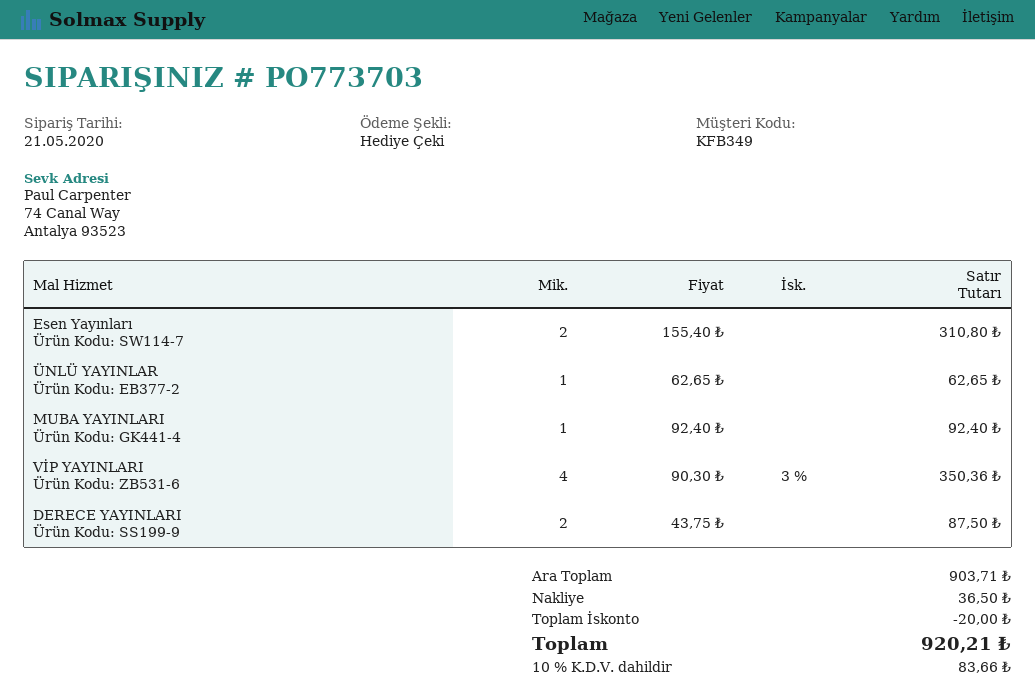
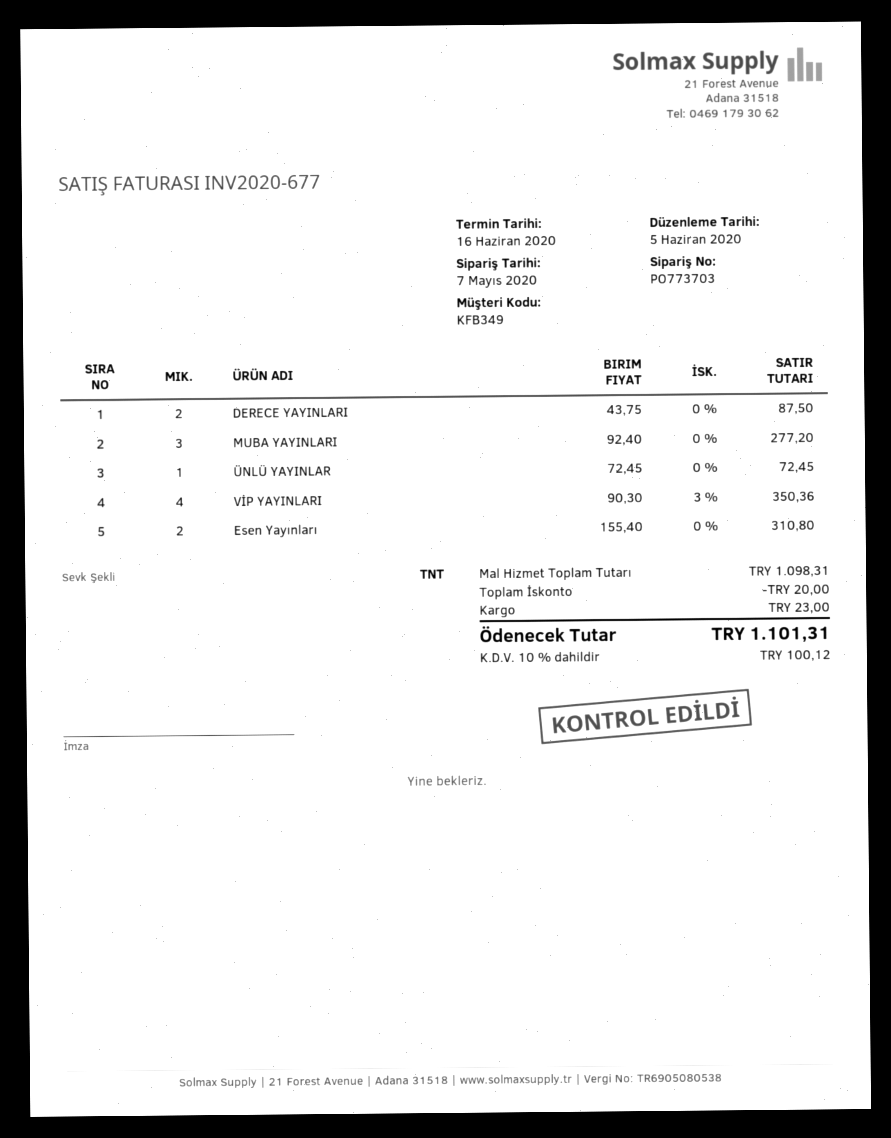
order date: 2020-05-21 -> 2020-05-07
ÜNLÜ YAYINLAR: 1 x 62.65 = 62.65 -> 1 x 72.45 = 72.45
MUBA YAYINLARI: 1 x 92.40 = 92.40 -> 3 x 92.40 = 277.20
subtotal: 903.71 -> 1098.31
shipping: 36.50 -> 23.00
tax: 10% = 83.66 -> 10% = 100.12
total: 920.21 -> 1101.31

